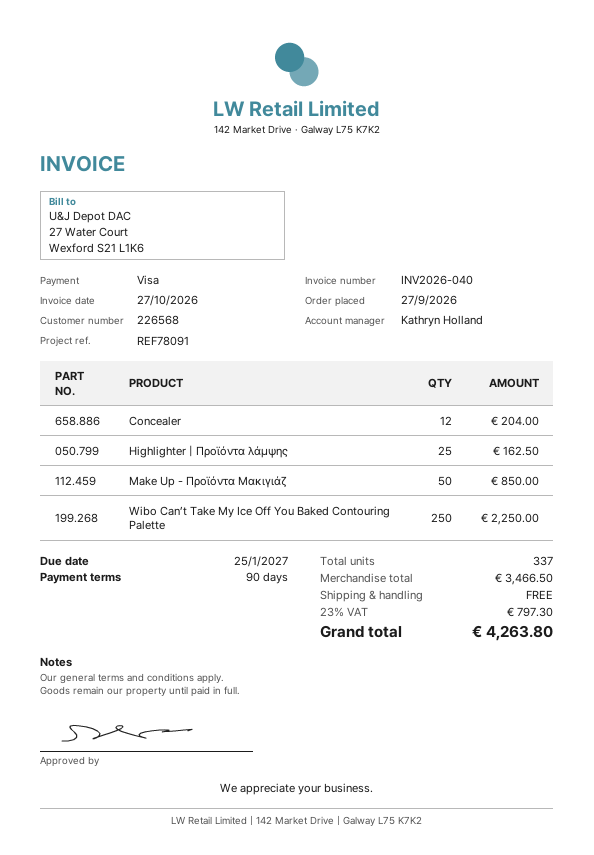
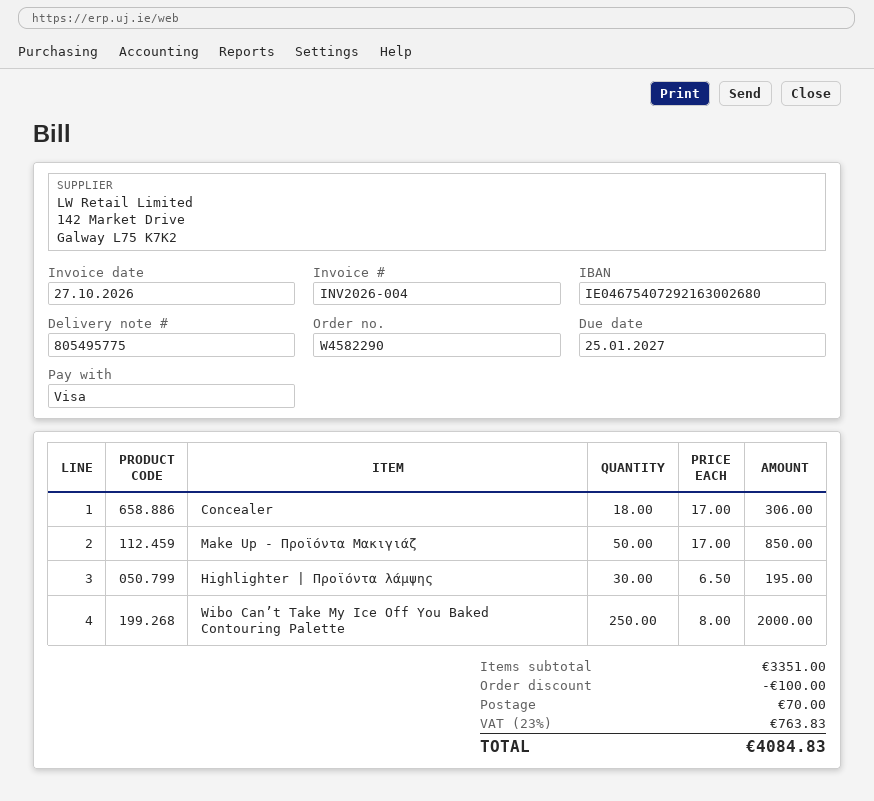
invoice number: INV2026-040 -> INV2026-004
Concealer: 12 for 204.00 -> 18 for 306.00
Highlighter | Προϊόντα λάμψης: 25 for 162.50 -> 30 for 195.00
Wibo Can’t Take My Ice Off You Baked Contouring Palette: 250 for 2250.00 -> 250 for 2000.00
subtotal: 3466.50 -> 3351.00
discount: none -> 100.00
shipping: 0.00 -> 70.00
tax: 23% = 797.30 -> 23% = 763.83
total: 4263.80 -> 4084.83

